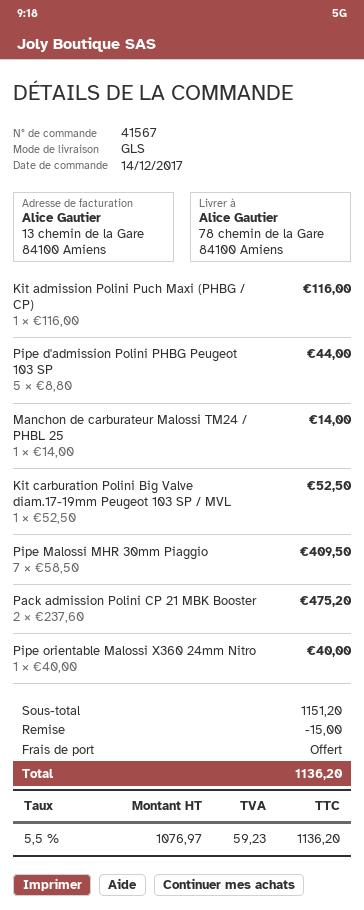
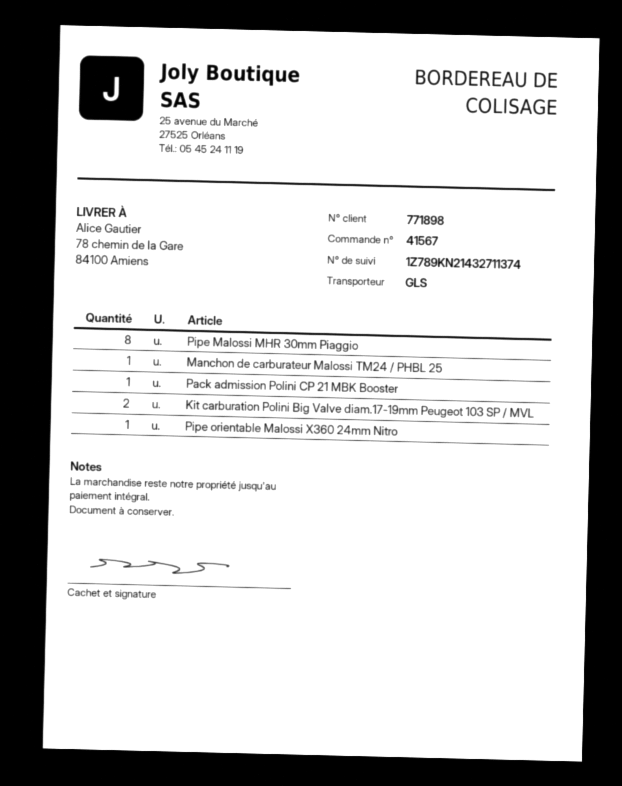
Kit admission Polini Puch Maxi (PHBG / CP): 1 -> none
Pipe d'admission Polini PHBG Peugeot 103 SP: 5 -> none
Kit carburation Polini Big Valve diam.17-19mm Peugeot 103 SP / MVL: 1 -> 2
Pipe Malossi MHR 30mm Piaggio: 7 -> 8
Pack admission Polini CP 21 MBK Booster: 2 -> 1

